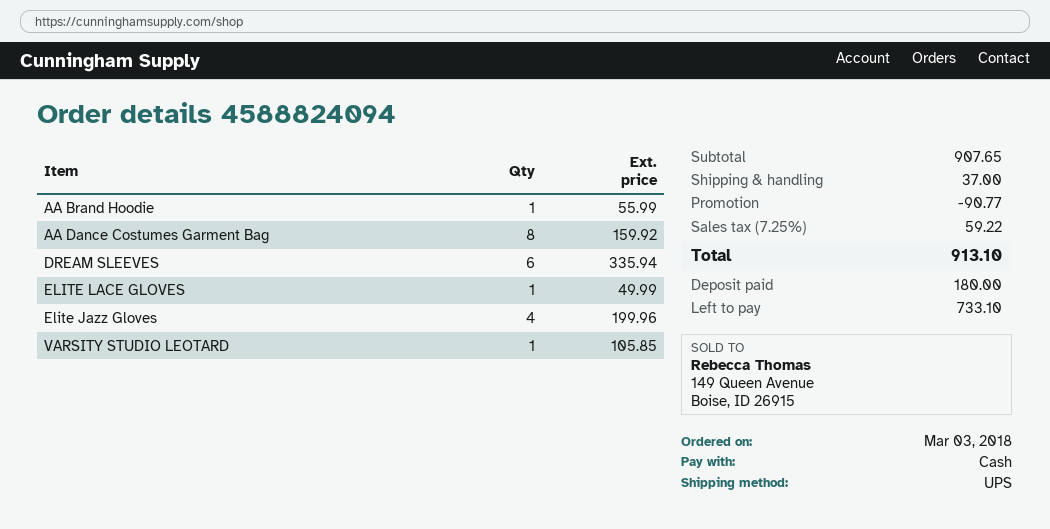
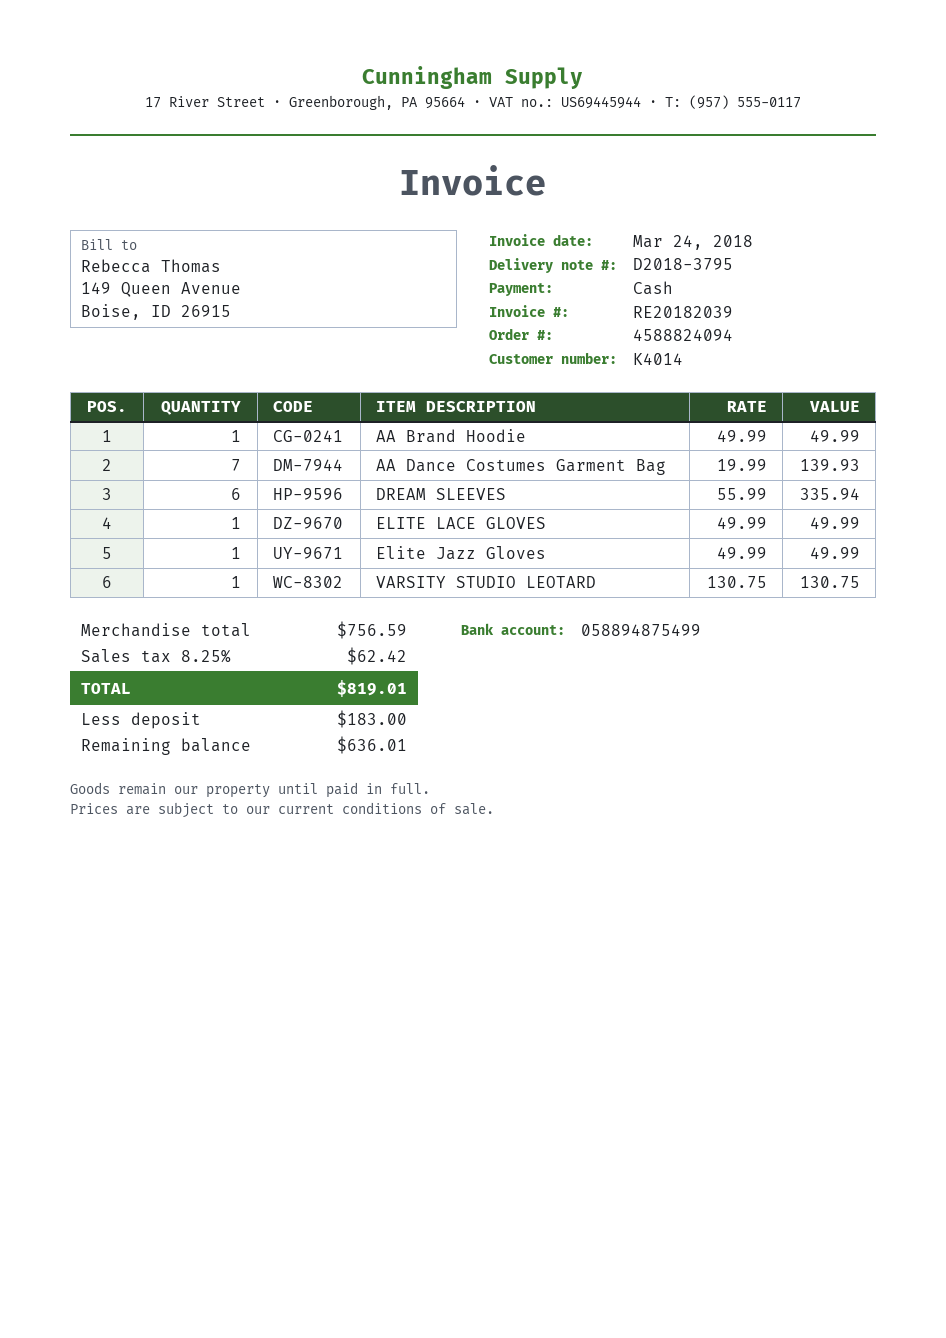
AA Brand Hoodie: 1 for 55.99 -> 1 for 49.99
AA Dance Costumes Garment Bag: 8 for 159.92 -> 7 for 139.93
Elite Jazz Gloves: 4 for 199.96 -> 1 for 49.99
VARSITY STUDIO LEOTARD: 1 for 105.85 -> 1 for 130.75
subtotal: 907.65 -> 756.59
discount: 90.77 -> none
shipping: 37.00 -> none
tax: 7.25% = 59.22 -> 8.25% = 62.42
total: 913.10 -> 819.01
deposit: 180.00 -> 183.00
balance: 733.10 -> 636.01

